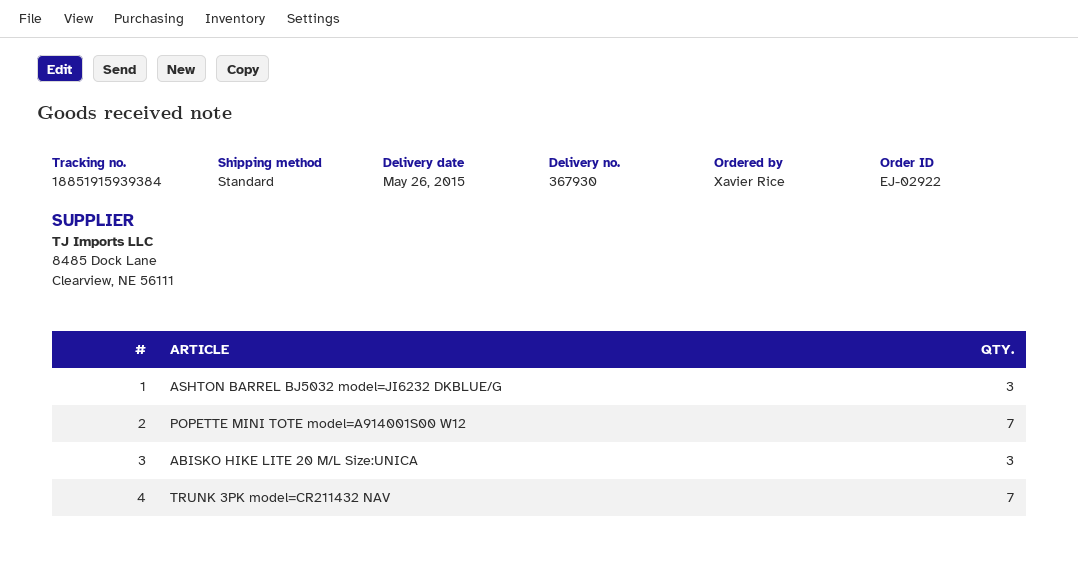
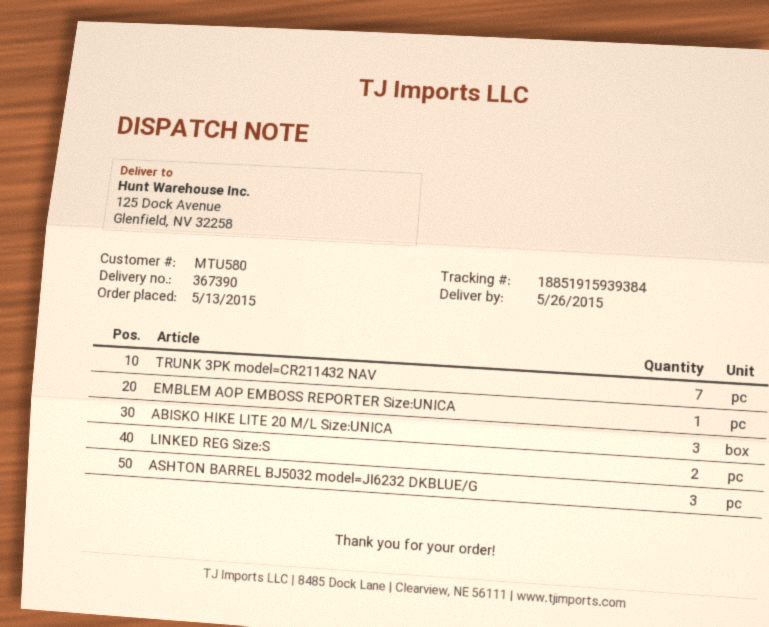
delivery note number: 367930 -> 367390
POPETTE MINI TOTE model=A914001S00 W12: 7 -> none
EMBLEM AOP EMBOSS REPORTER Size:UNICA: none -> 1
LINKED REG Size:S: none -> 2

